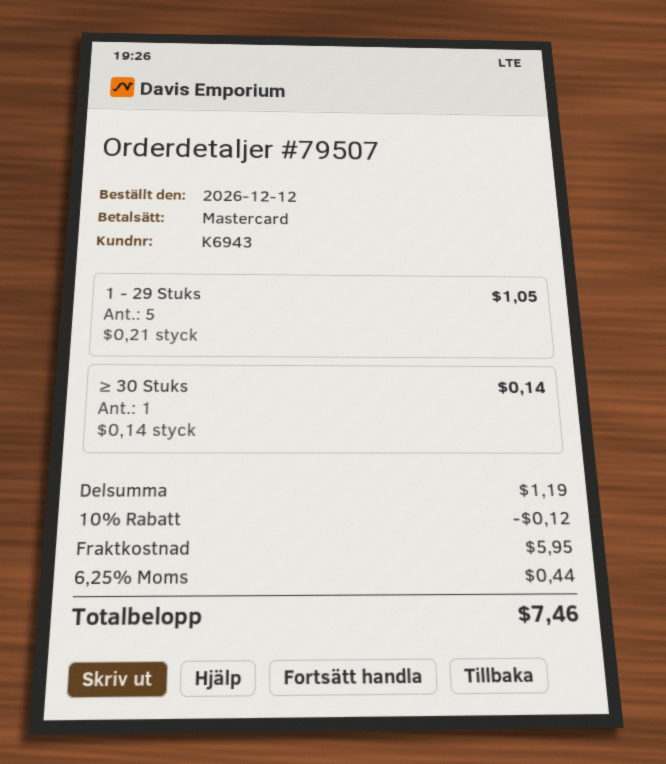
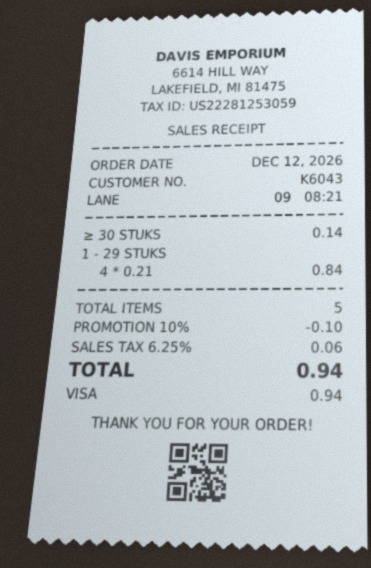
customer number: K6943 -> K6043
payment method: Mastercard -> Visa
1 - 29 Stuks: 5 x 0.21 = 1.05 -> 4 x 0.21 = 0.84
discount: 10% = 0.12 -> 10% = 0.10
shipping: 5.95 -> none
tax: 6.25% = 0.44 -> 6.25% = 0.06
total: 7.46 -> 0.94

